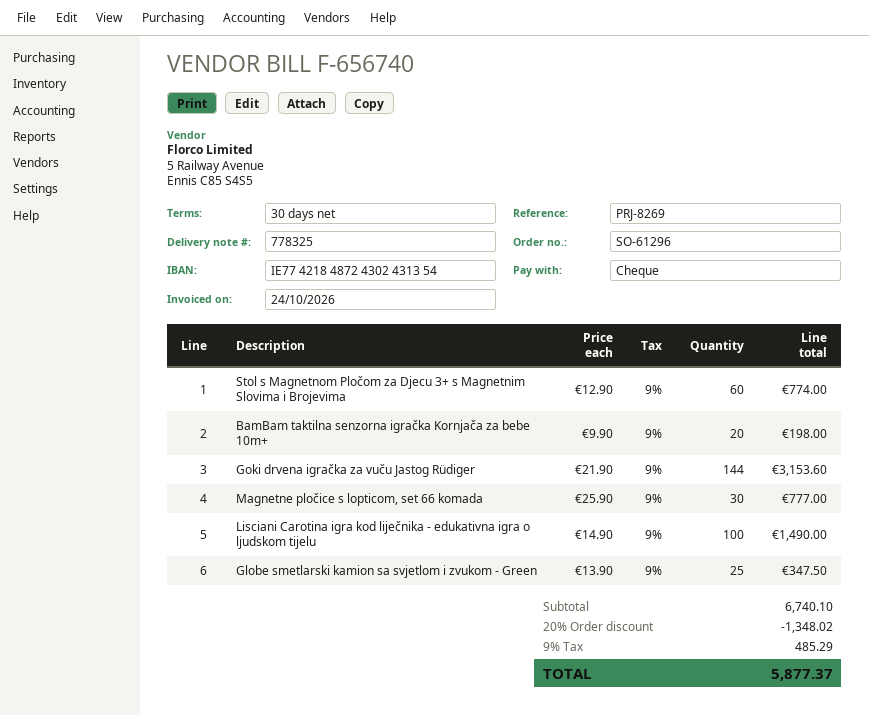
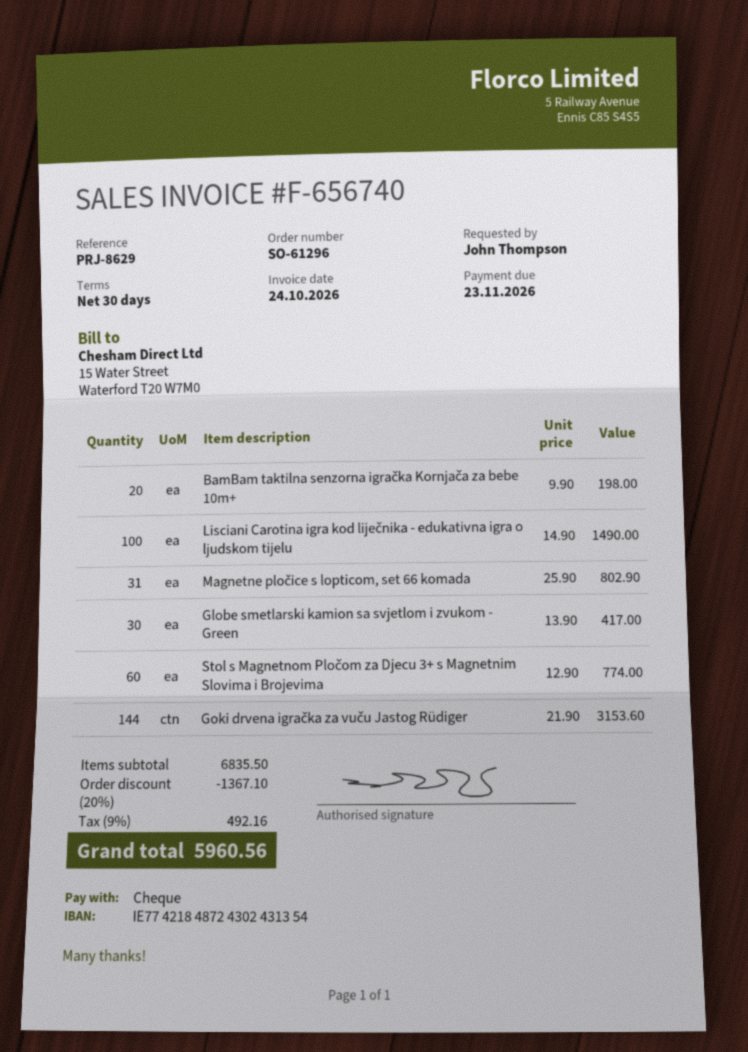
reference: PRJ-8269 -> PRJ-8629
Magnetne pločice s lopticom, set 66 komada: 30 x 25.90 = 777.00 -> 31 x 25.90 = 802.90
Globe smetlarski kamion sa svjetlom i zvukom - Green: 25 x 13.90 = 347.50 -> 30 x 13.90 = 417.00
subtotal: 6740.10 -> 6835.50
discount: 20% = 1348.02 -> 20% = 1367.10
tax: 9% = 485.29 -> 9% = 492.16
total: 5877.37 -> 5960.56

